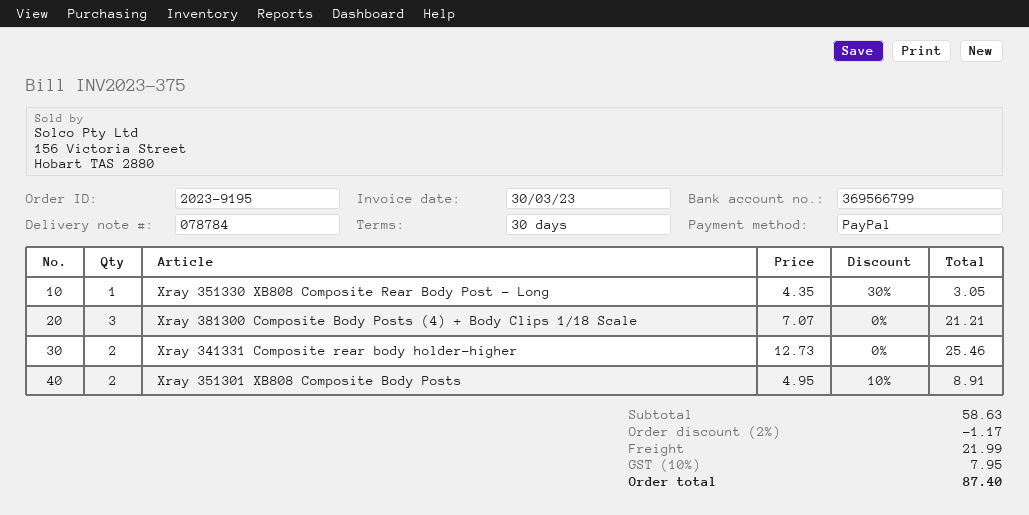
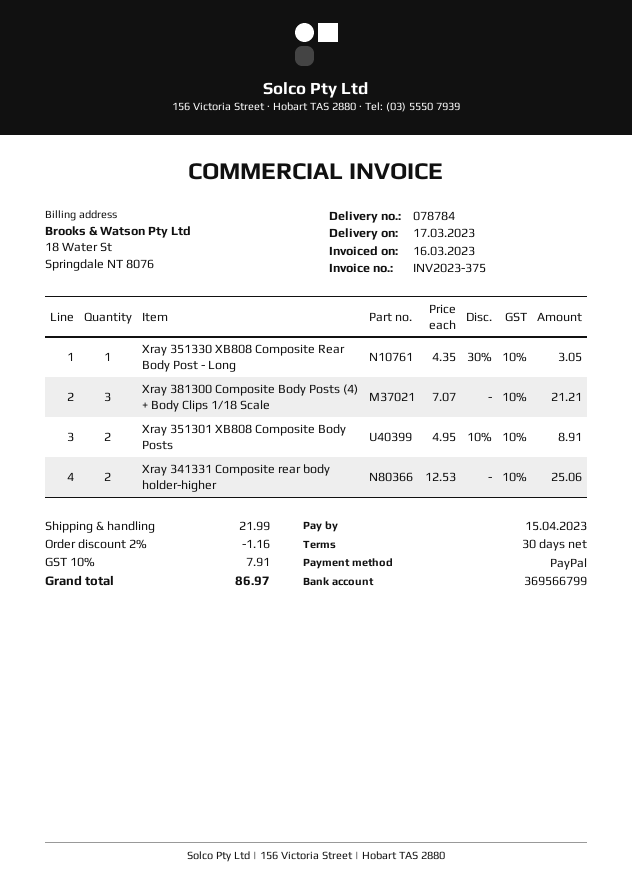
invoice date: 2023-03-30 -> 2023-03-16
Xray 341331 Composite rear body holder-higher: 2 x 12.73 = 25.46 -> 2 x 12.53 = 25.06
discount: 2% = 1.17 -> 2% = 1.16
tax: 10% = 7.95 -> 10% = 7.91
total: 87.40 -> 86.97

